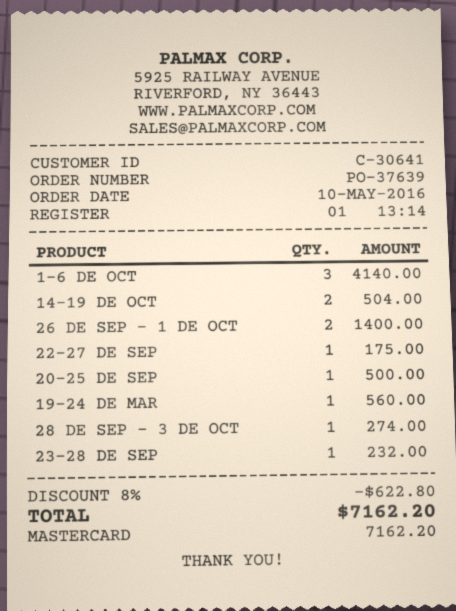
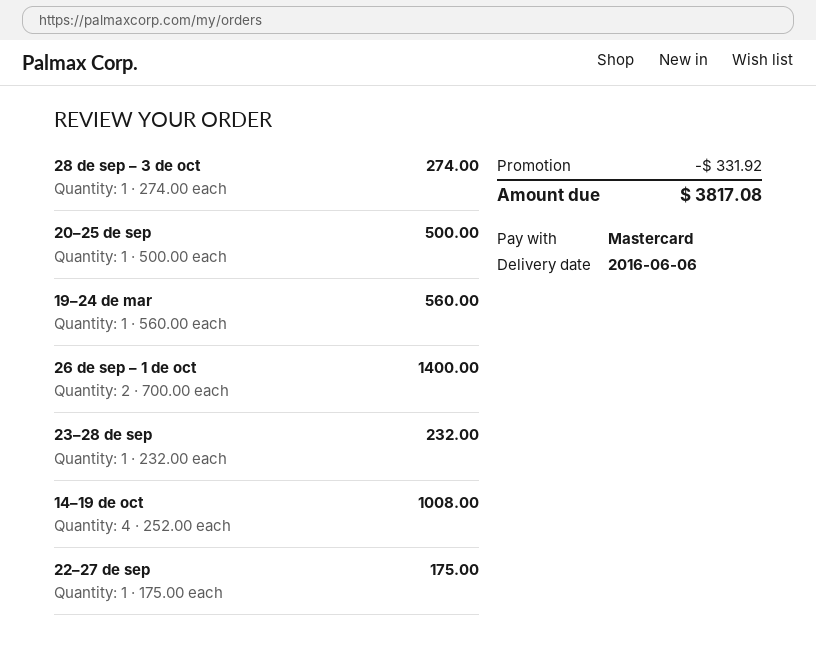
1–6 DE OCT: 3 for 4140.00 -> none
14–19 DE OCT: 2 for 504.00 -> 4 for 1008.00
discount: 622.80 -> 331.92
total: 7162.20 -> 3817.08

